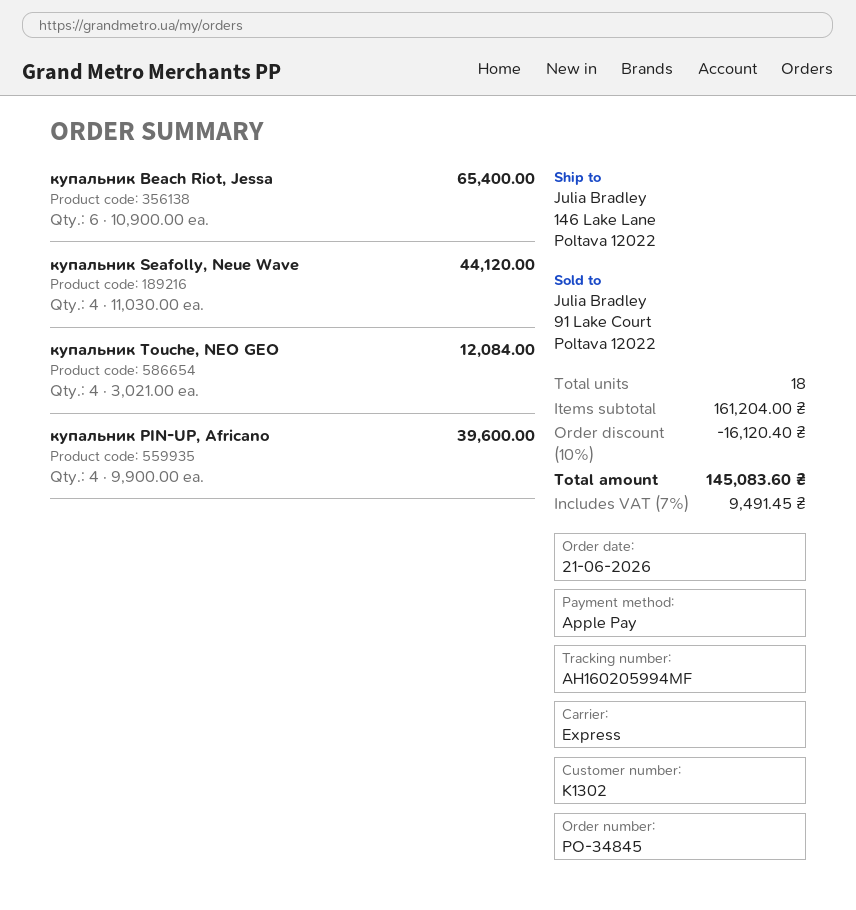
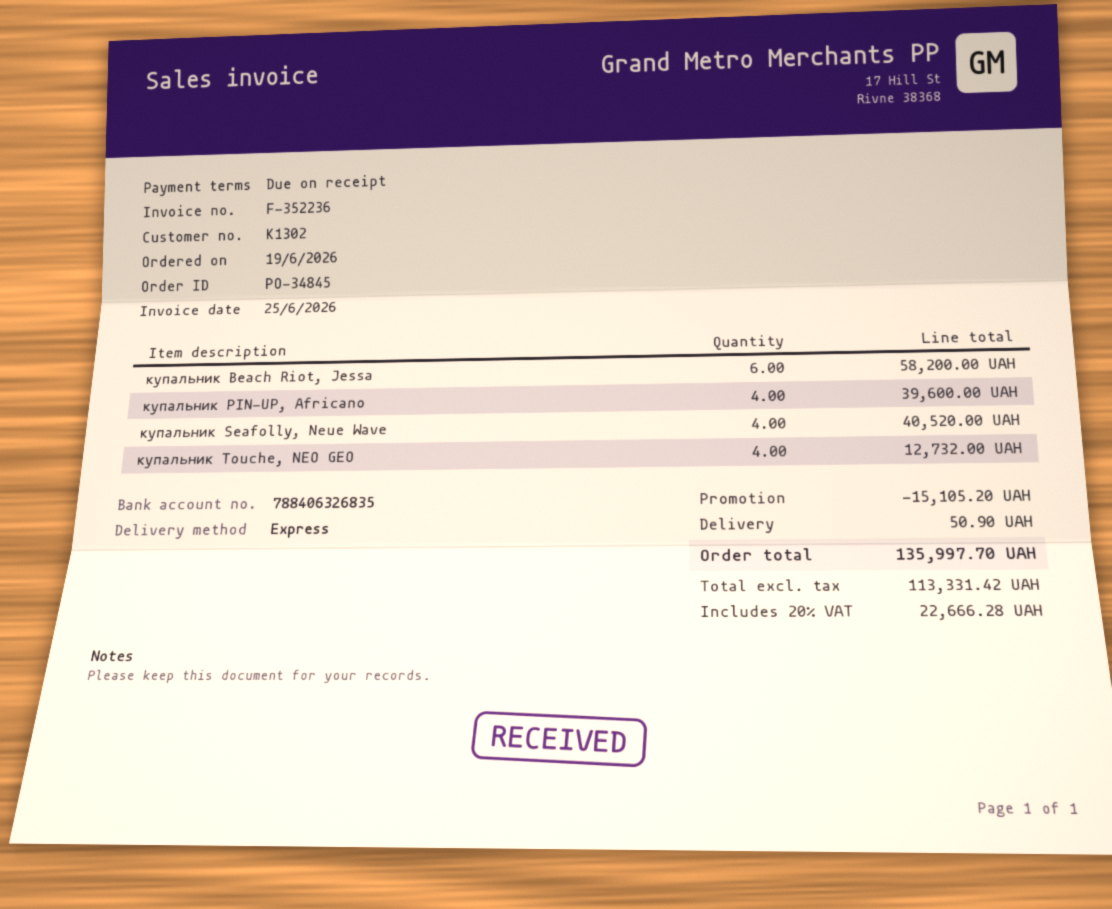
order date: 2026-06-21 -> 2026-06-19
купальник Beach Riot, Jessa: 6 for 65400.00 -> 6 for 58200.00
купальник Seafolly, Neue Wave: 4 for 44120.00 -> 4 for 40520.00
купальник Touche, NEO GEO: 4 for 12084.00 -> 4 for 12732.00
discount: 16120.40 -> 15105.20
shipping: none -> 50.90
tax: 7% = 9491.45 -> 20% = 22666.28
total: 145083.60 -> 135997.70

